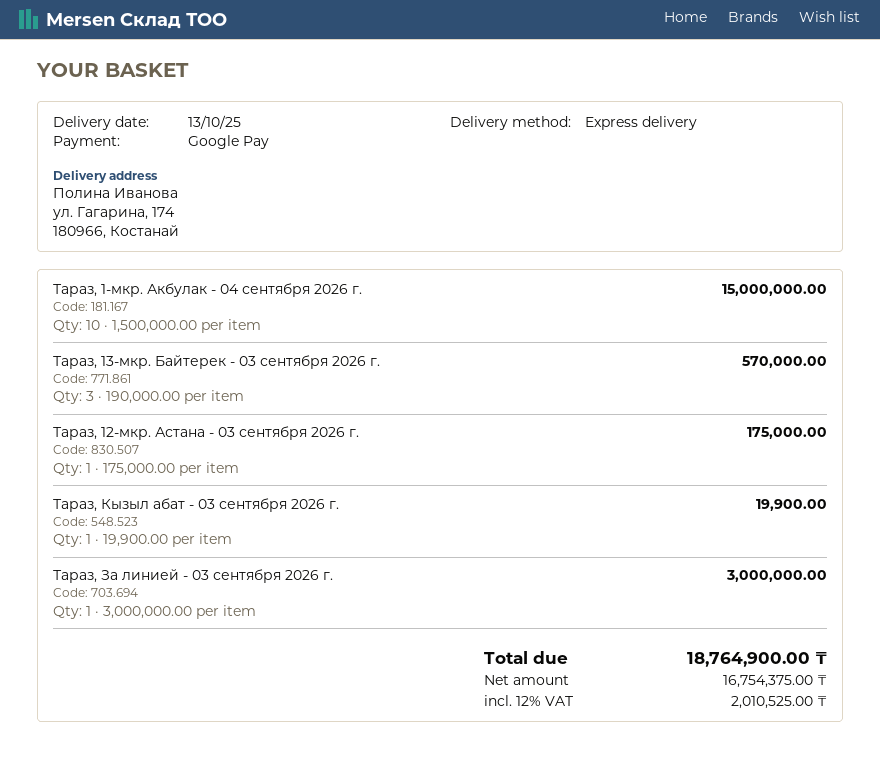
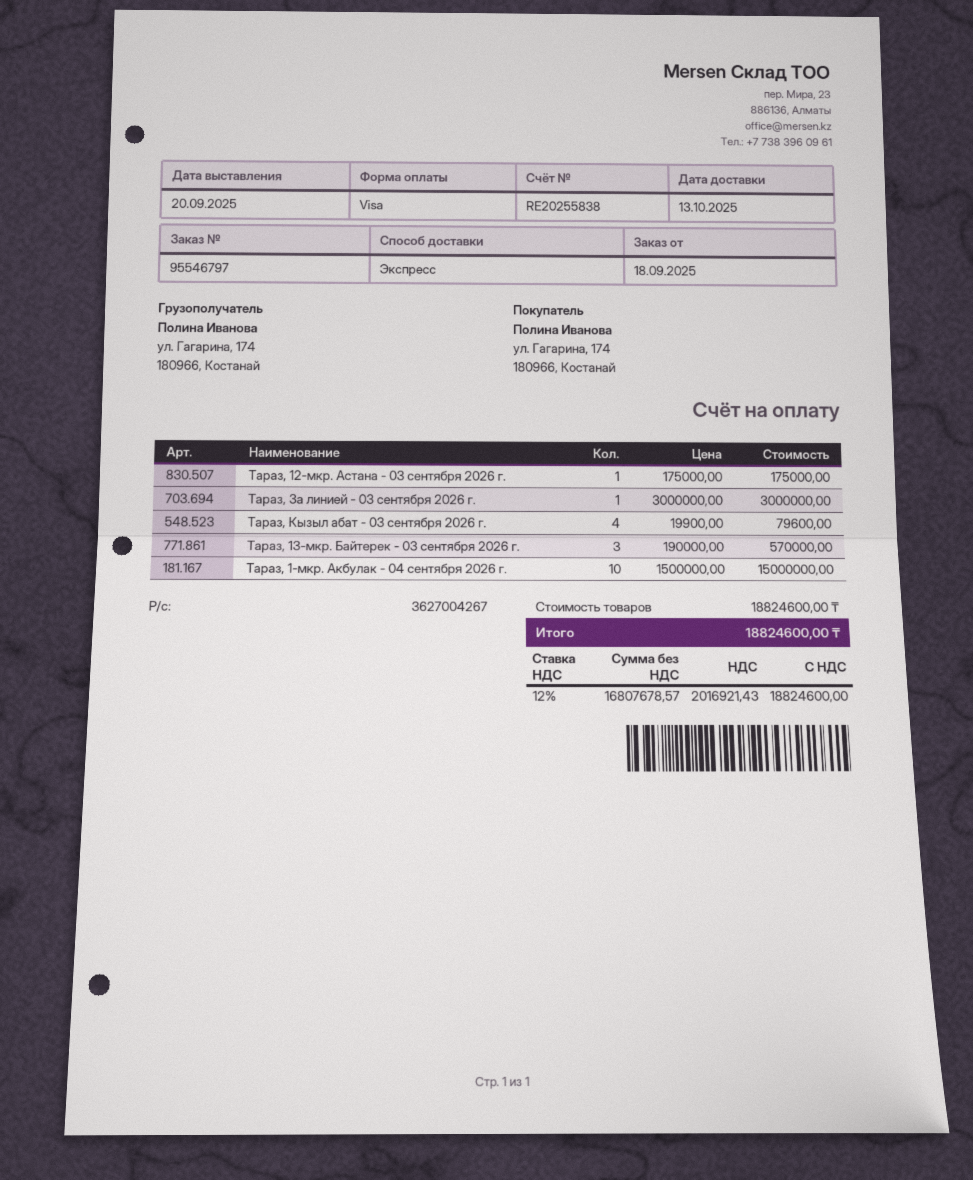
payment method: Google Pay -> Visa
Тараз, Кызыл абат - 03 сентября 2026 г.: 1 x 19900.00 = 19900.00 -> 4 x 19900.00 = 79600.00
net: 16754375.00 -> 16807678.57
tax: 12% = 2010525.00 -> 12% = 2016921.43
total: 18764900.00 -> 18824600.00

